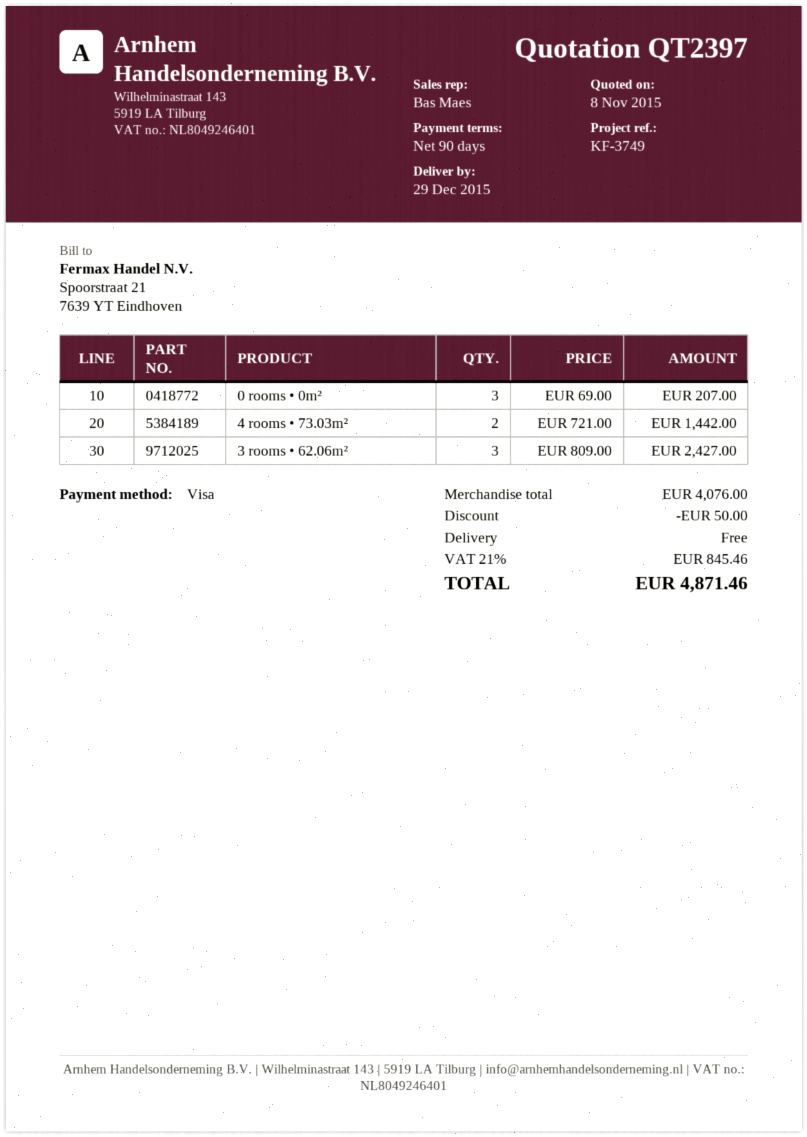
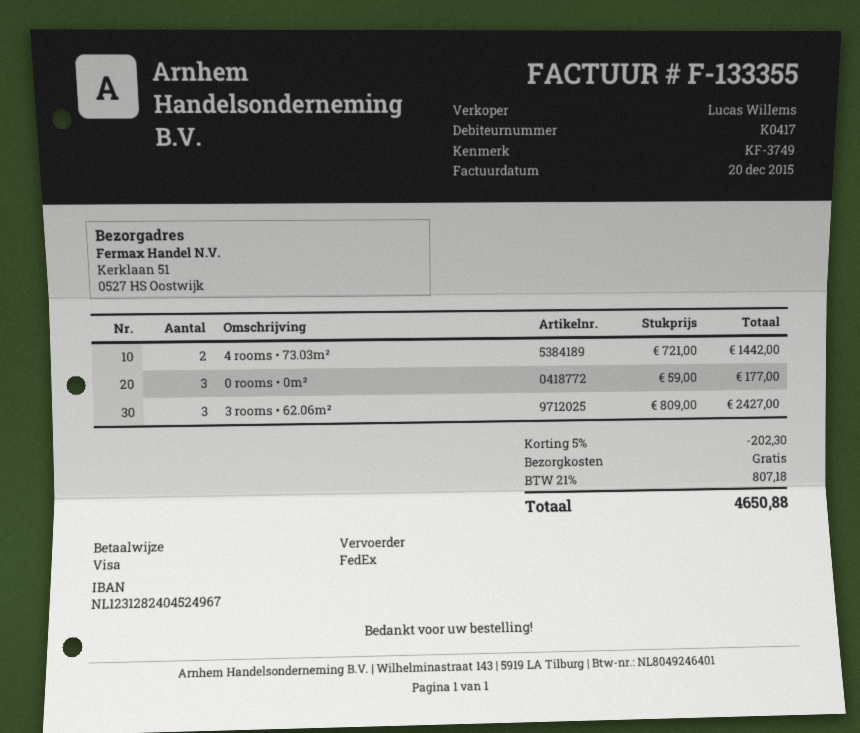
sales rep: Bas Maes -> Lucas Willems
0 rooms • 0m²: 3 x 69.00 = 207.00 -> 3 x 59.00 = 177.00
discount: 50.00 -> 202.30
tax: 21% = 845.46 -> 21% = 807.18
total: 4871.46 -> 4650.88

